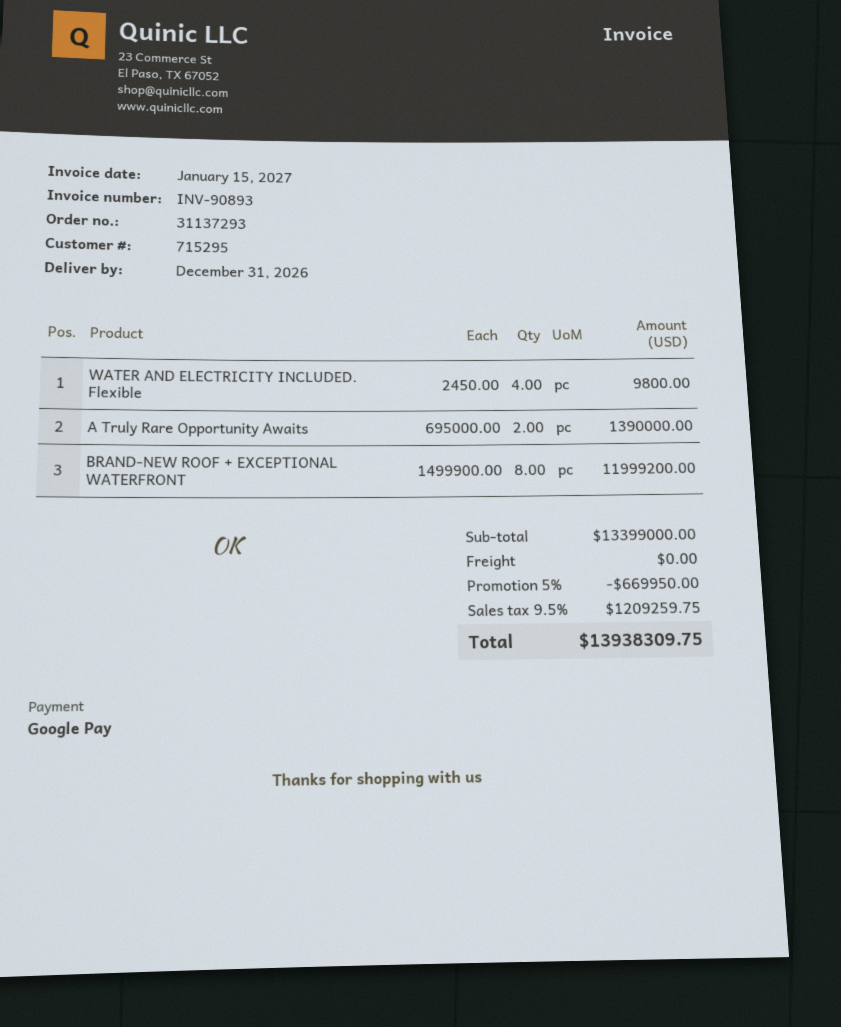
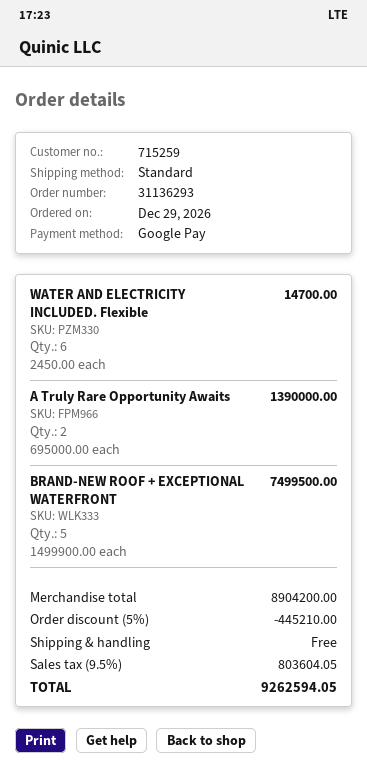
order number: 31137293 -> 31136293
customer number: 715295 -> 715259
WATER AND ELECTRICITY INCLUDED. Flexible: 4 x 2450.00 = 9800.00 -> 6 x 2450.00 = 14700.00
BRAND-NEW ROOF + EXCEPTIONAL WATERFRONT: 8 x 1499900.00 = 11999200.00 -> 5 x 1499900.00 = 7499500.00
subtotal: 13399000.00 -> 8904200.00
discount: 5% = 669950.00 -> 5% = 445210.00
tax: 9.5% = 1209259.75 -> 9.5% = 803604.05
total: 13938309.75 -> 9262594.05

